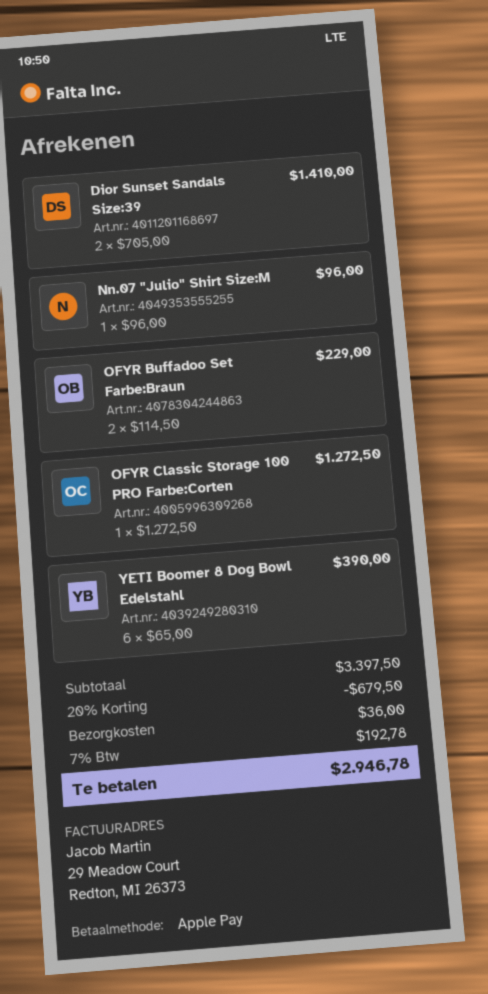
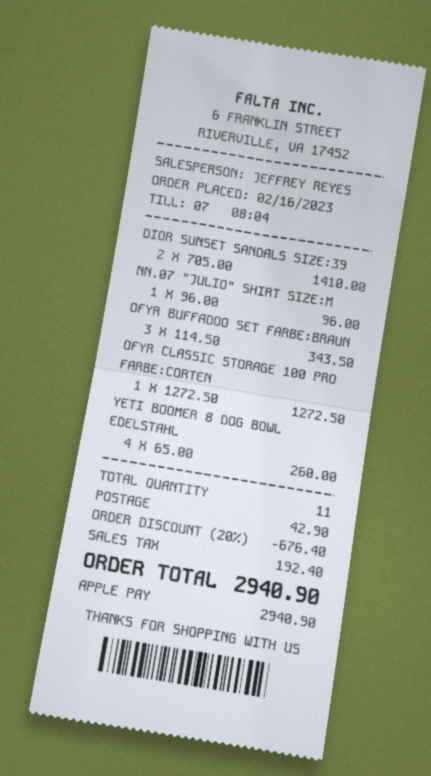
OFYR Buffadoo Set Farbe:Braun: 2 x 114.50 = 229.00 -> 3 x 114.50 = 343.50
YETI Boomer 8 Dog Bowl Edelstahl: 6 x 65.00 = 390.00 -> 4 x 65.00 = 260.00
discount: 20% = 679.50 -> 20% = 676.40
shipping: 36.00 -> 42.90
tax: 192.78 -> 192.40
total: 2946.78 -> 2940.90

